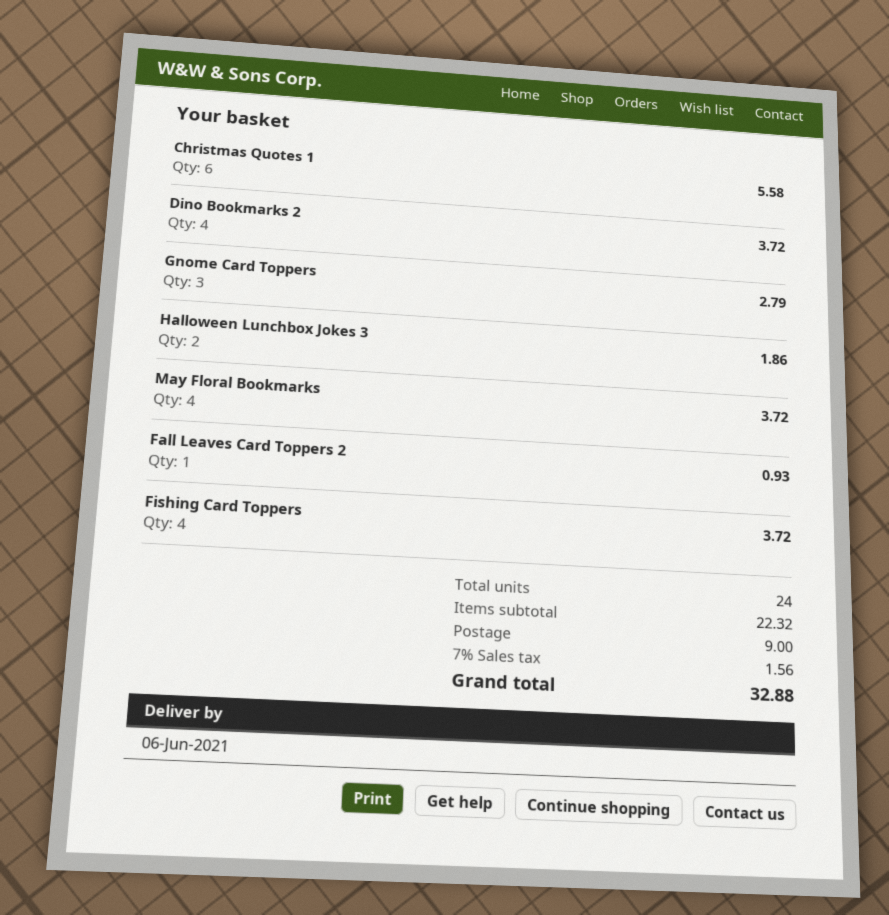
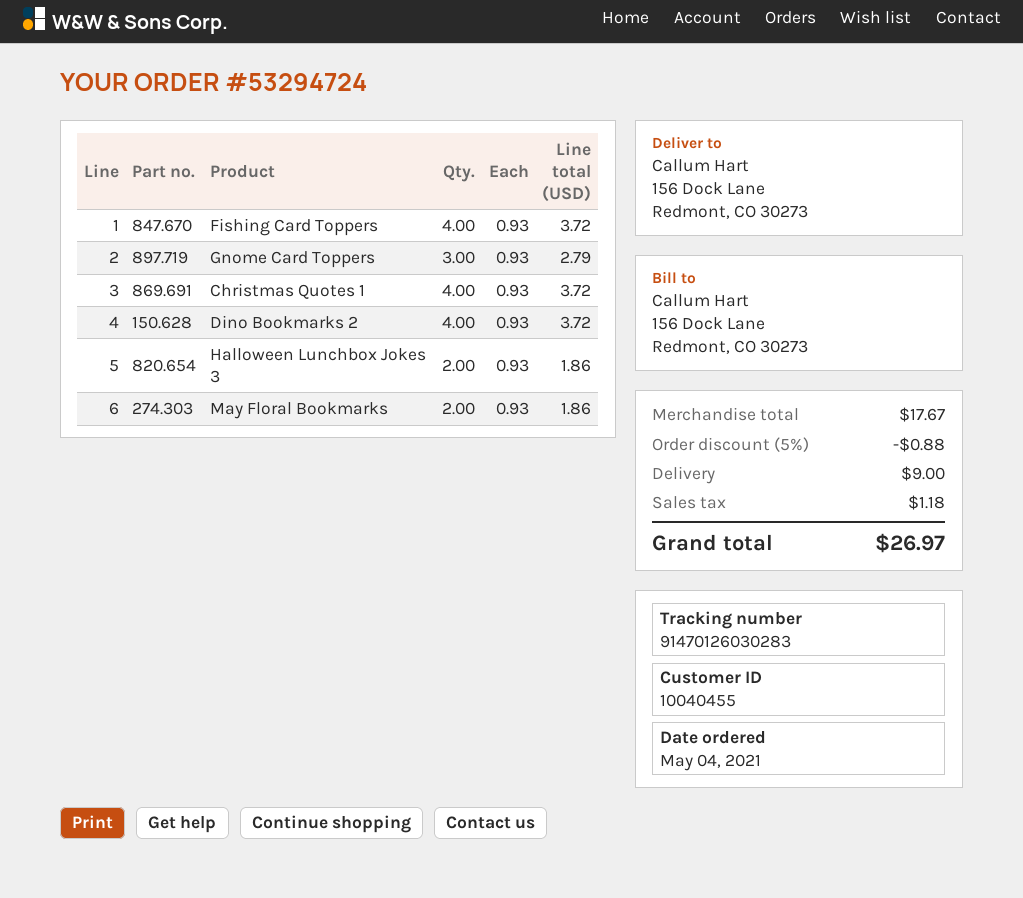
Christmas Quotes 1: 6 for 5.58 -> 4 for 3.72
May Floral Bookmarks: 4 for 3.72 -> 2 for 1.86
Fall Leaves Card Toppers 2: 1 for 0.93 -> none
subtotal: 22.32 -> 17.67
discount: none -> 5% = 0.88
tax: 1.56 -> 1.18
total: 32.88 -> 26.97

